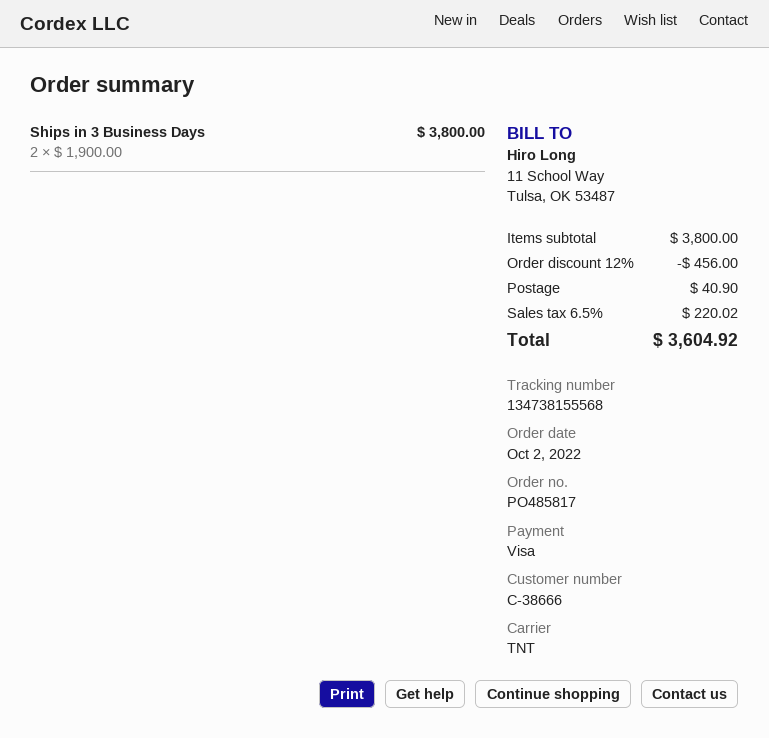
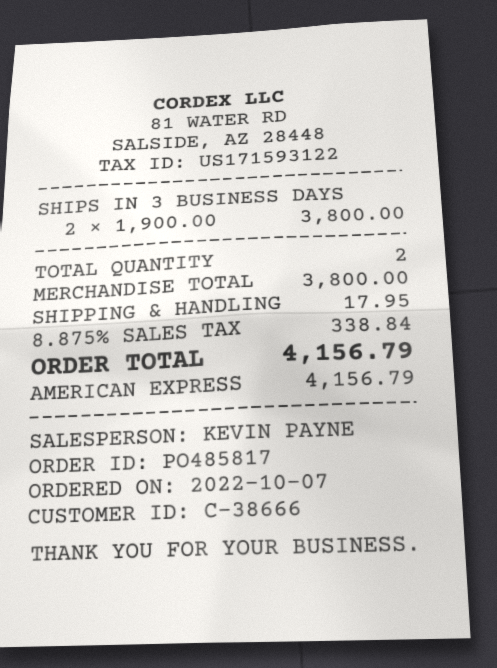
order date: 2022-10-02 -> 2022-10-07
payment method: Visa -> American Express
discount: 12% = 456.00 -> none
shipping: 40.90 -> 17.95
tax: 6.5% = 220.02 -> 8.875% = 338.84
total: 3604.92 -> 4156.79

